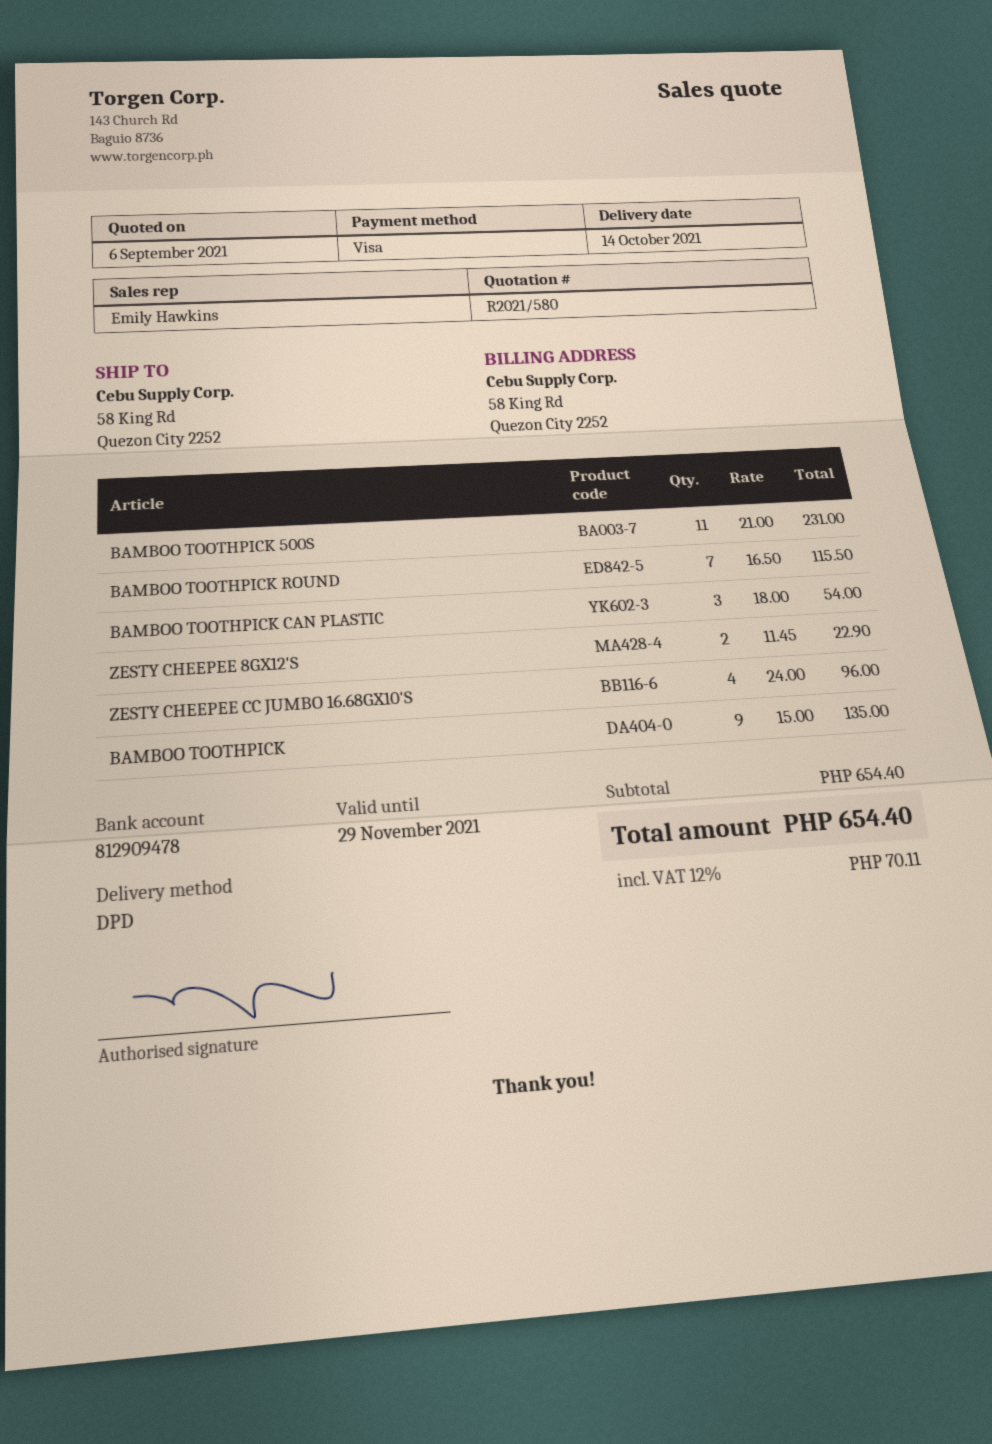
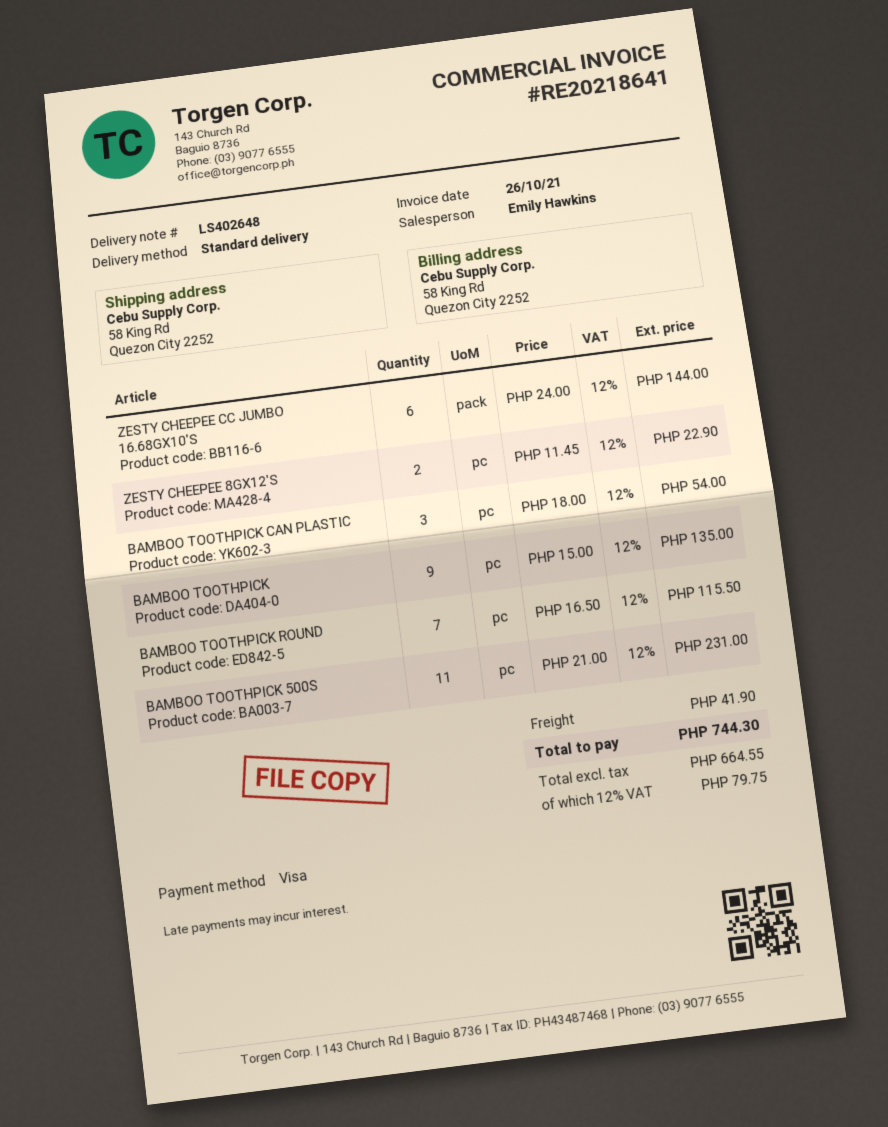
shipping method: DPD -> standard
ZESTY CHEEPEE CC JUMBO 16.68GX10'S: 4 x 24.00 = 96.00 -> 6 x 24.00 = 144.00
shipping: none -> 41.90
tax: 12% = 70.11 -> 12% = 79.75
total: 654.40 -> 744.30

